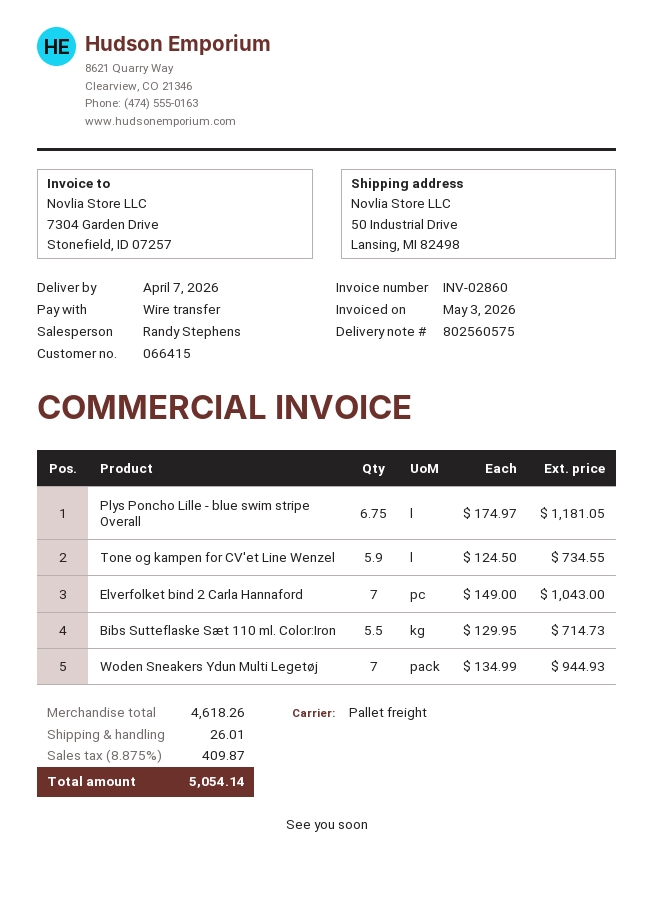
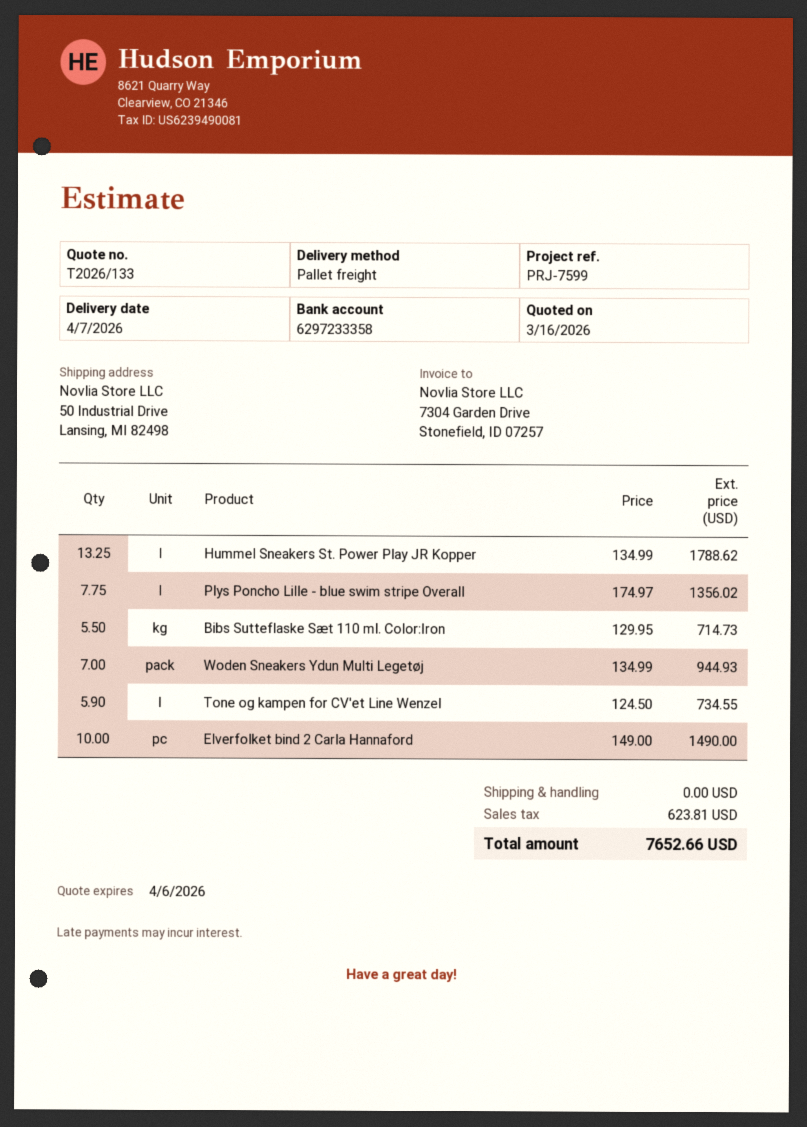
Plys Poncho Lille - blue swim stripe Overall: 6.75 x 174.97 = 1181.05 -> 7.75 x 174.97 = 1356.02
Elverfolket bind 2 Carla Hannaford: 7 x 149.00 = 1043.00 -> 10 x 149.00 = 1490.00
Hummel Sneakers St. Power Play JR Kopper: none -> 13.25 x 134.99 = 1788.62
shipping: 26.01 -> 0.00
tax: 409.87 -> 623.81
total: 5054.14 -> 7652.66

